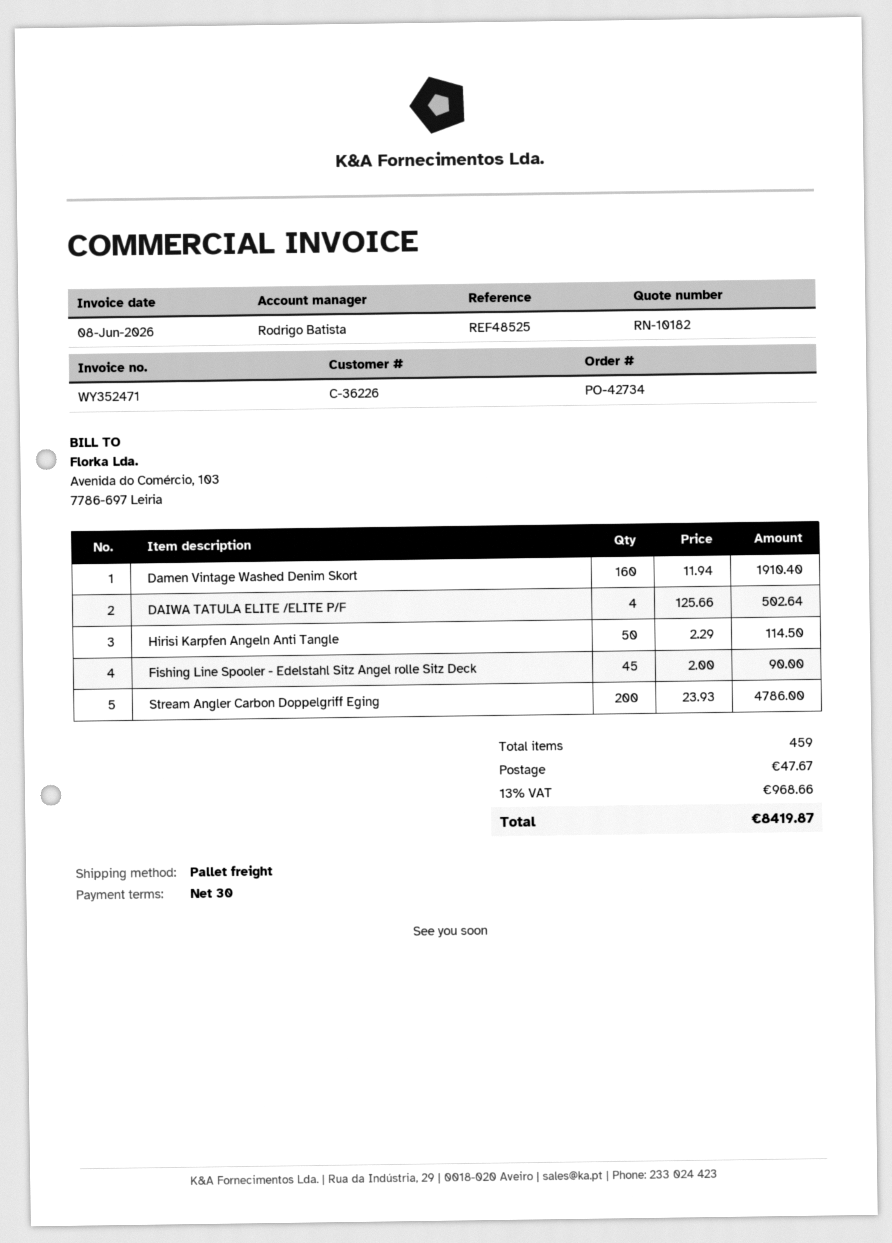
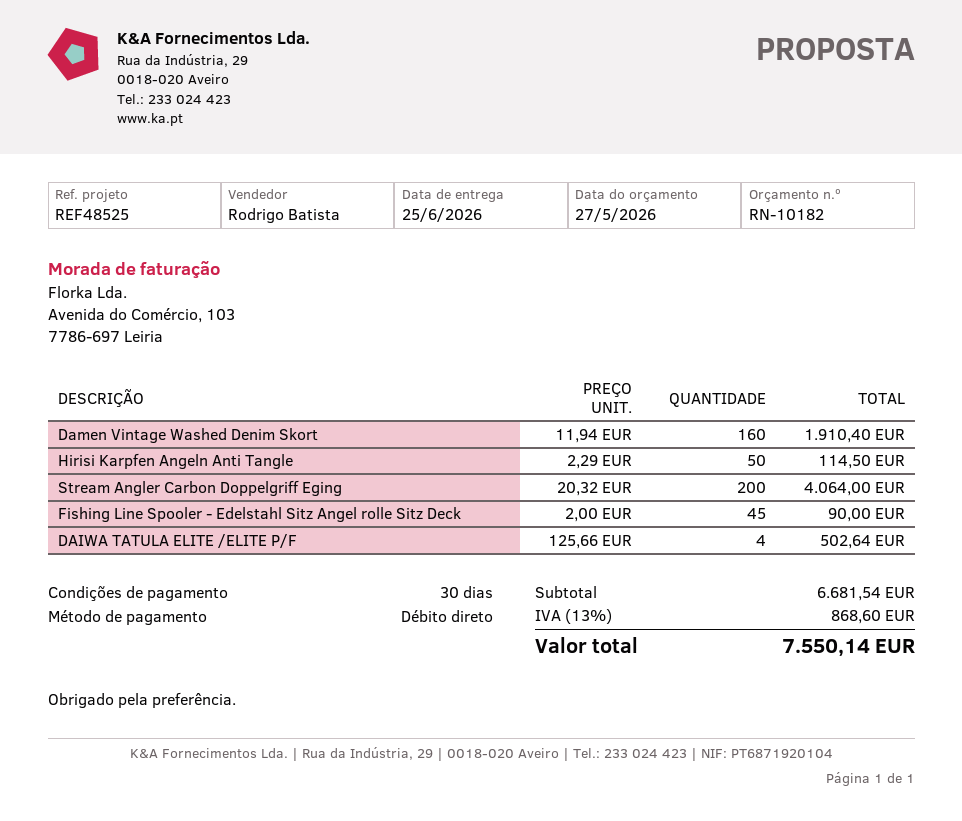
Stream Angler Carbon Doppelgriff Eging: 200 x 23.93 = 4786.00 -> 200 x 20.32 = 4064.00
shipping: 47.67 -> none
tax: 13% = 968.66 -> 13% = 868.60
total: 8419.87 -> 7550.14

